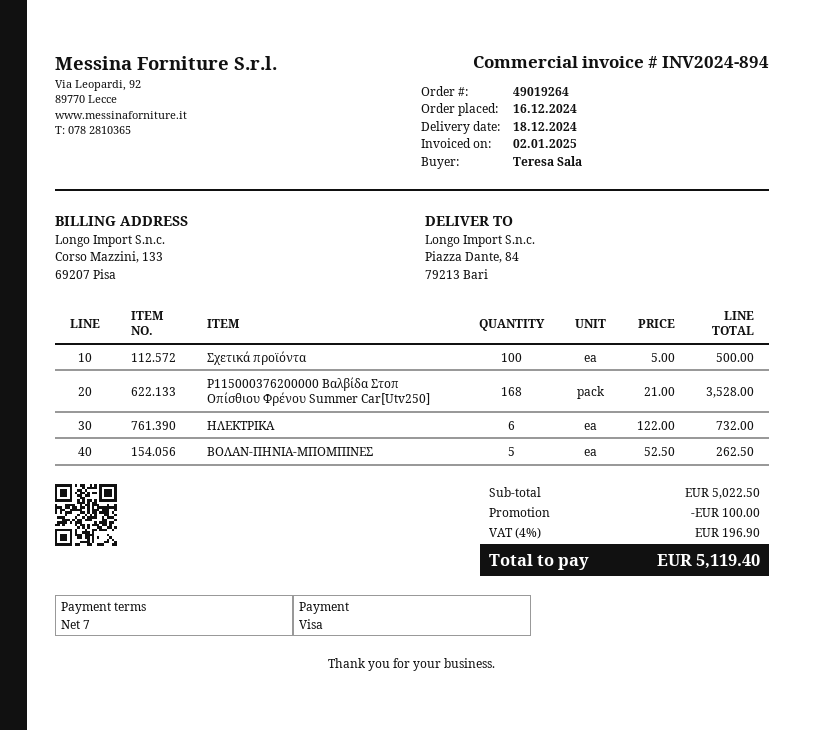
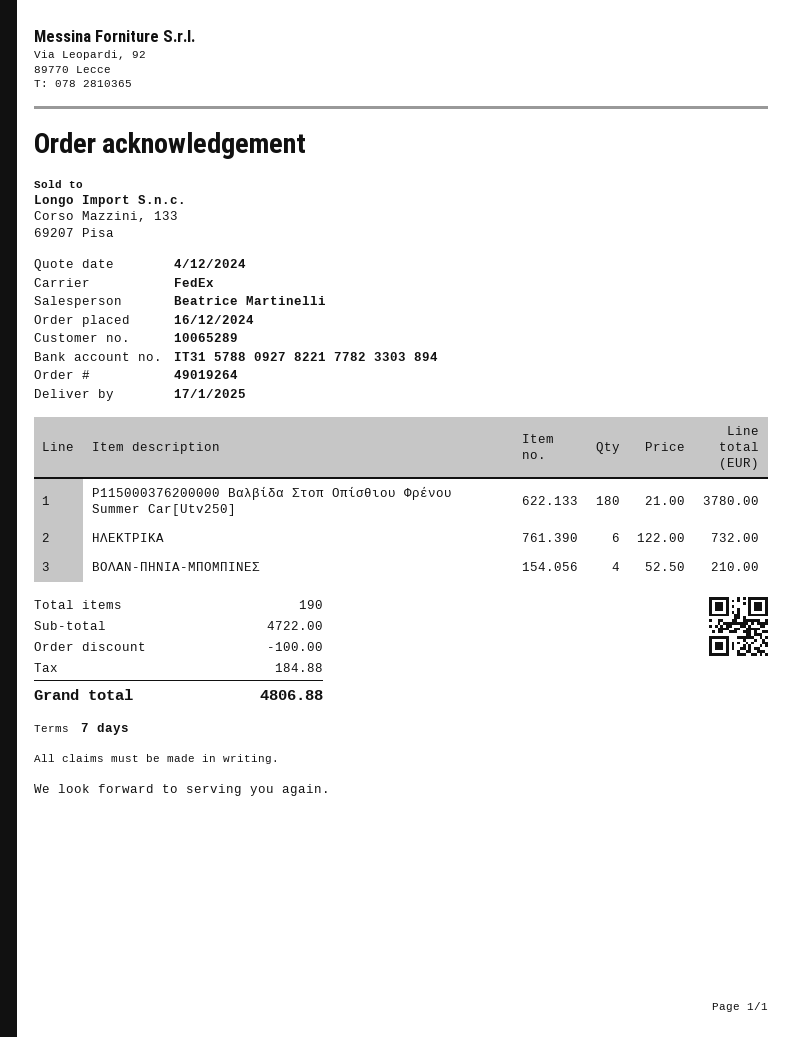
delivery date: 2024-12-18 -> 2025-01-17
Σχετικά προϊόντα: 100 x 5.00 = 500.00 -> none
P115000376200000 Βαλβίδα Στοπ Οπίσθιου Φρένου Summer Car[Utv250]: 168 x 21.00 = 3528.00 -> 180 x 21.00 = 3780.00
ΒΟΛΑΝ-ΠΗΝΙΑ-ΜΠΟΜΠΙΝΕΣ: 5 x 52.50 = 262.50 -> 4 x 52.50 = 210.00
subtotal: 5022.50 -> 4722.00
tax: 196.90 -> 184.88
total: 5119.40 -> 4806.88

